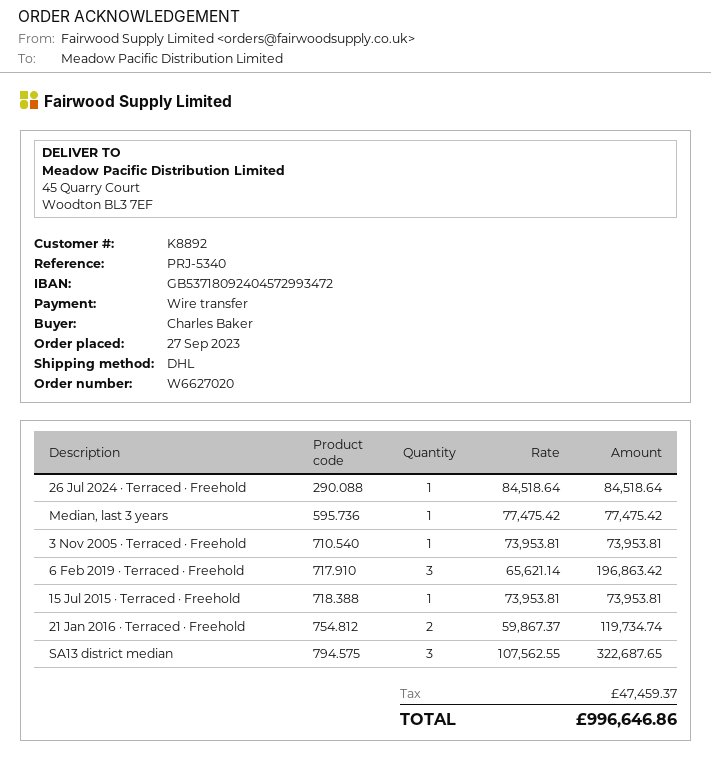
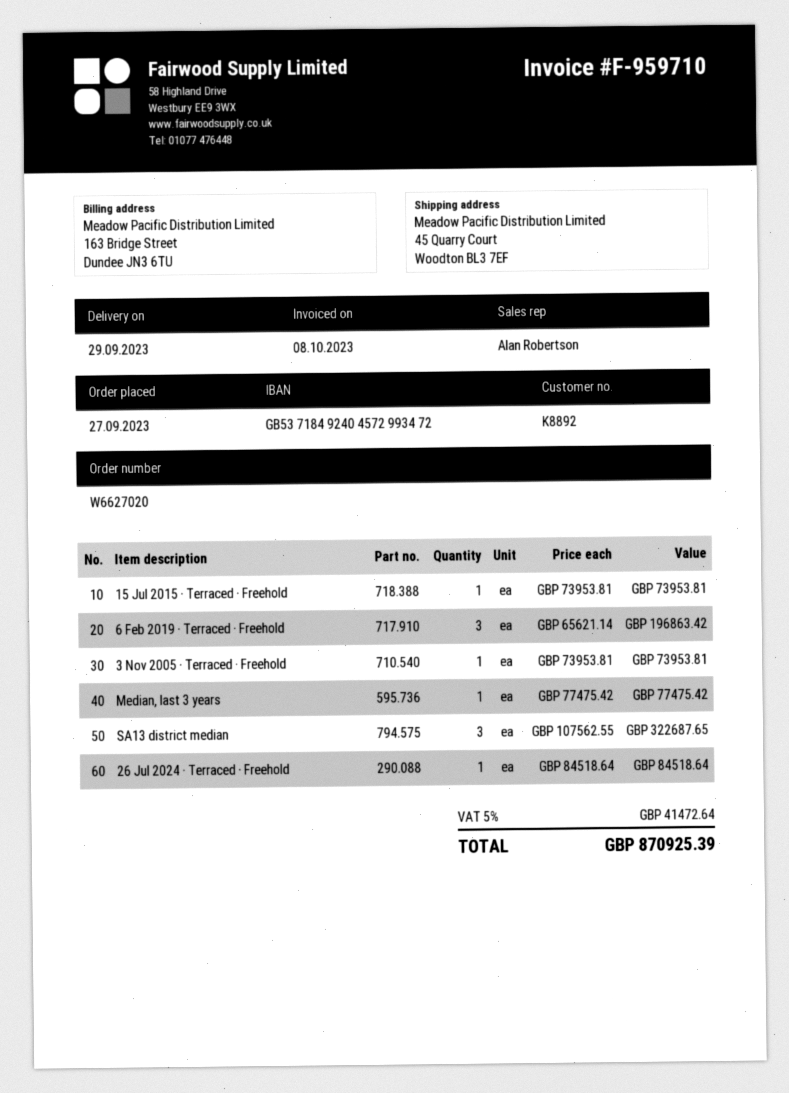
bank account: GB53718092404572993472 -> GB53718492404572993472
21 Jan 2016 · Terraced · Freehold: 2 x 59867.37 = 119734.74 -> none
tax: 47459.37 -> 41472.64
total: 996646.86 -> 870925.39

